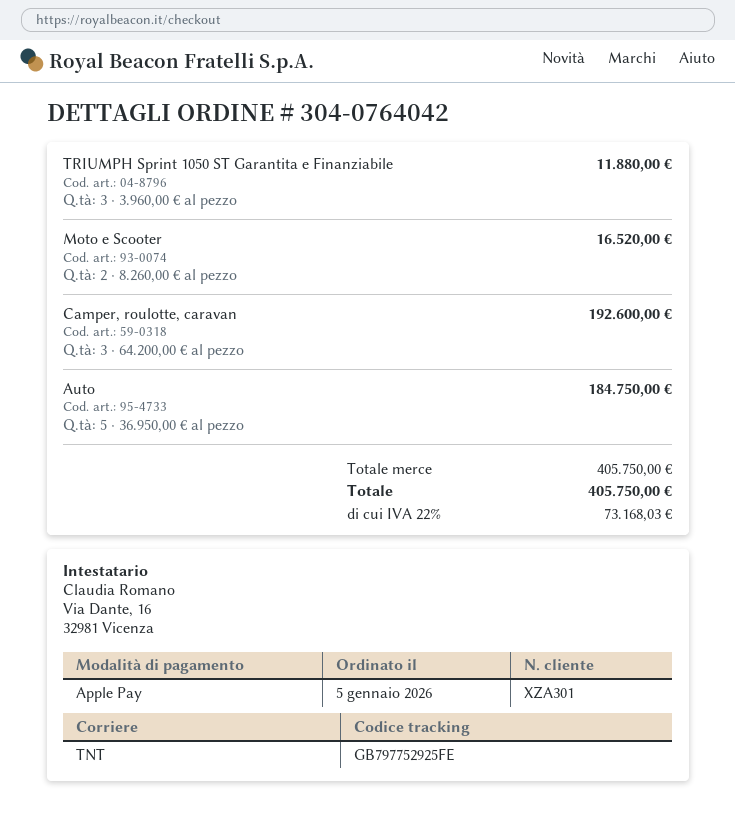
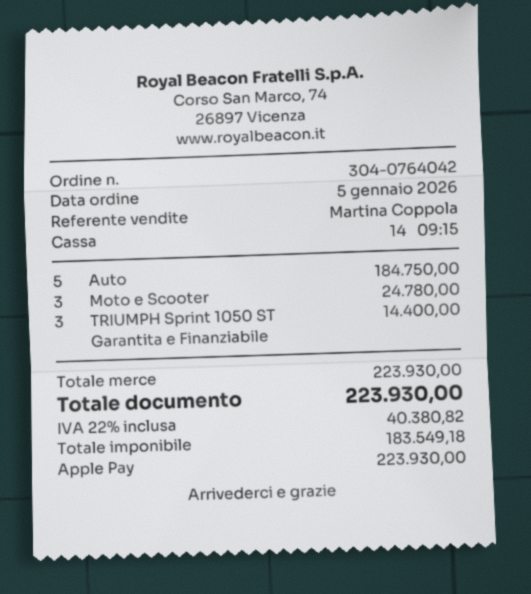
TRIUMPH Sprint 1050 ST Garantita e Finanziabile: 3 for 11880.00 -> 3 for 14400.00
Moto e Scooter: 2 for 16520.00 -> 3 for 24780.00
Camper, roulotte, caravan: 3 for 192600.00 -> none
subtotal: 405750.00 -> 223930.00
tax: 22% = 73168.03 -> 22% = 40380.82
total: 405750.00 -> 223930.00

